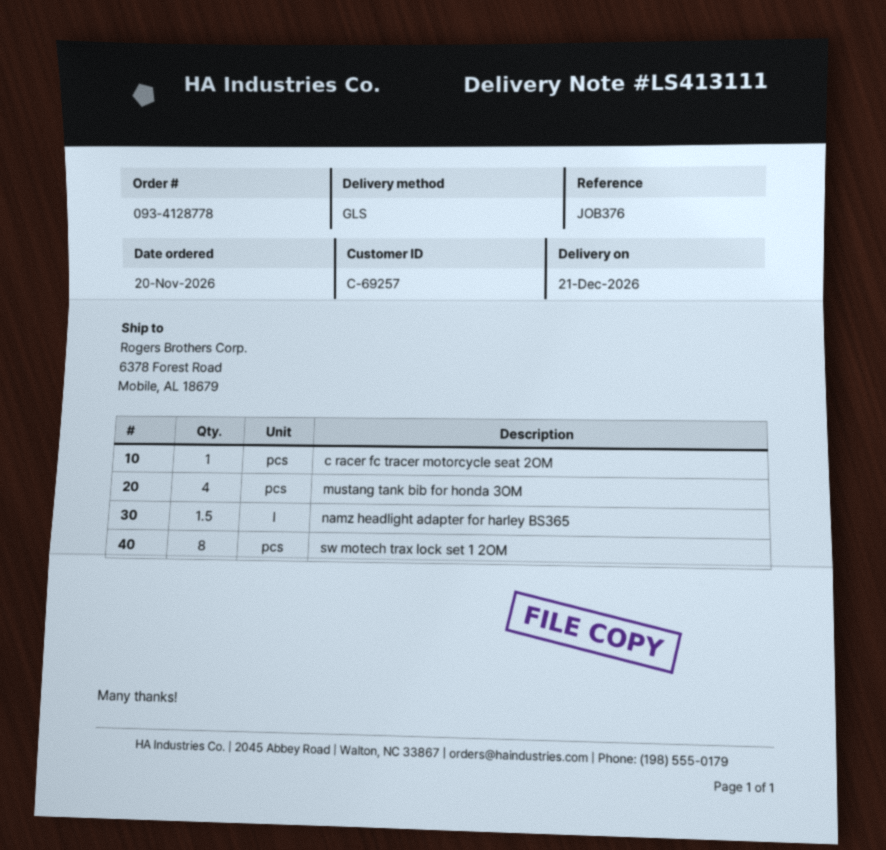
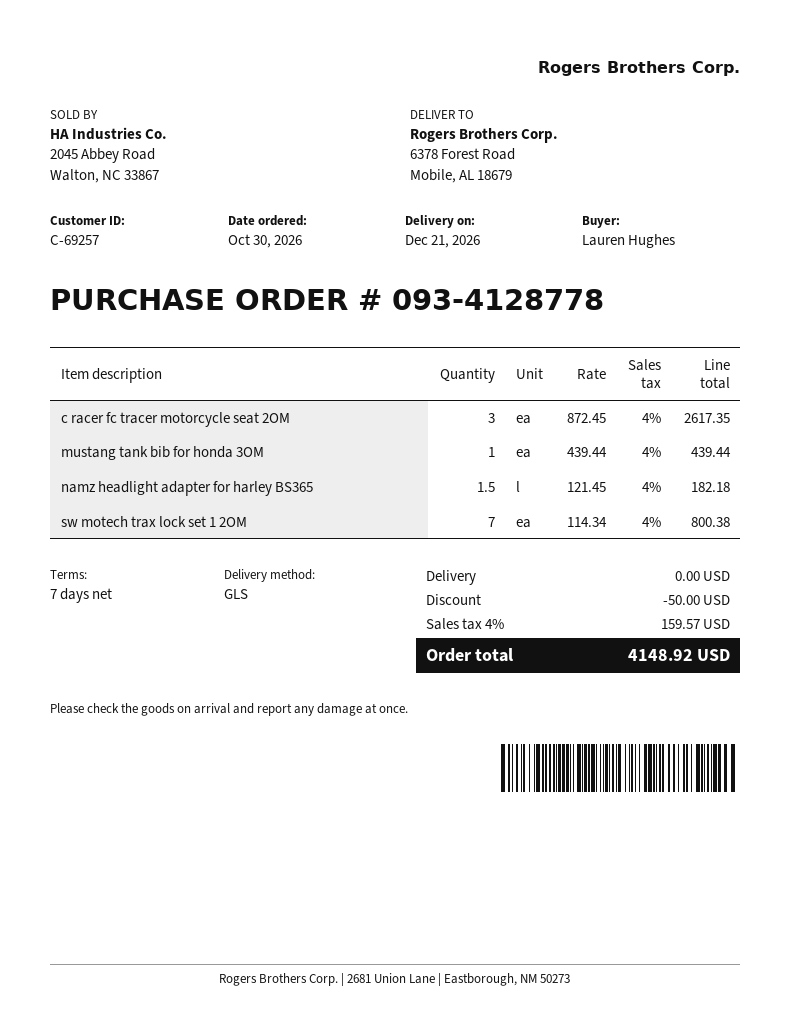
order date: 2026-11-20 -> 2026-10-30
c racer fc tracer motorcycle seat 2OM: 1 -> 3
mustang tank bib for honda 3OM: 4 -> 1
sw motech trax lock set 1 2OM: 8 -> 7

